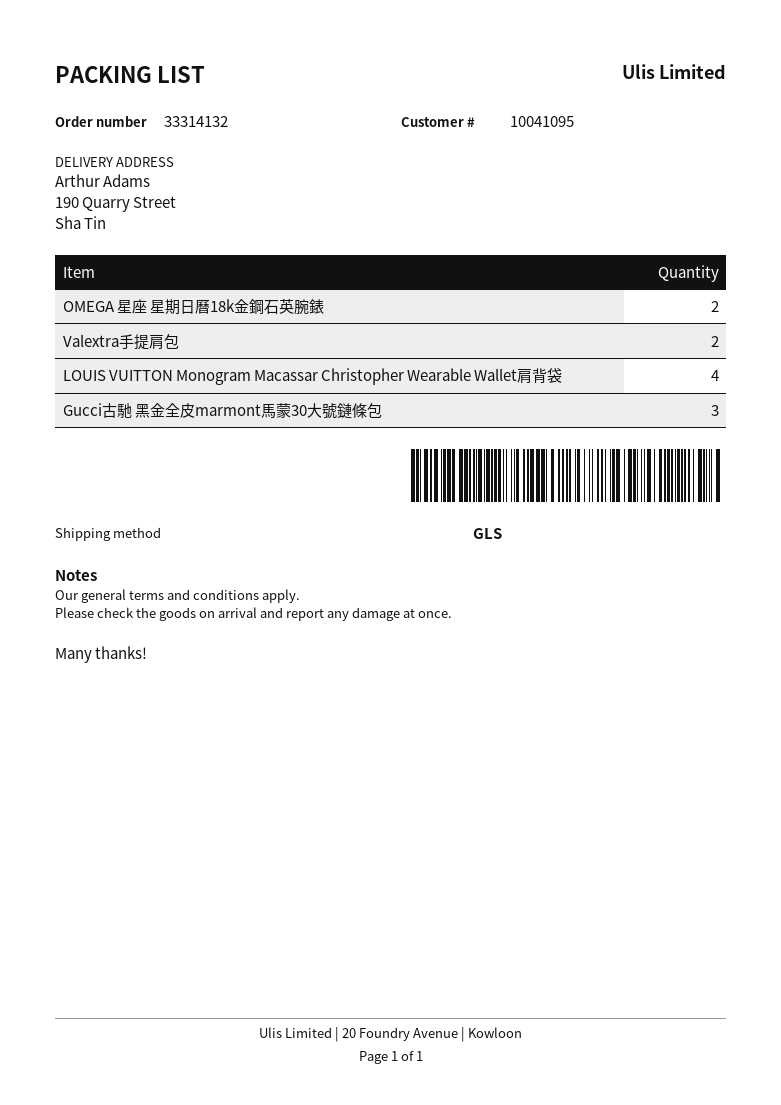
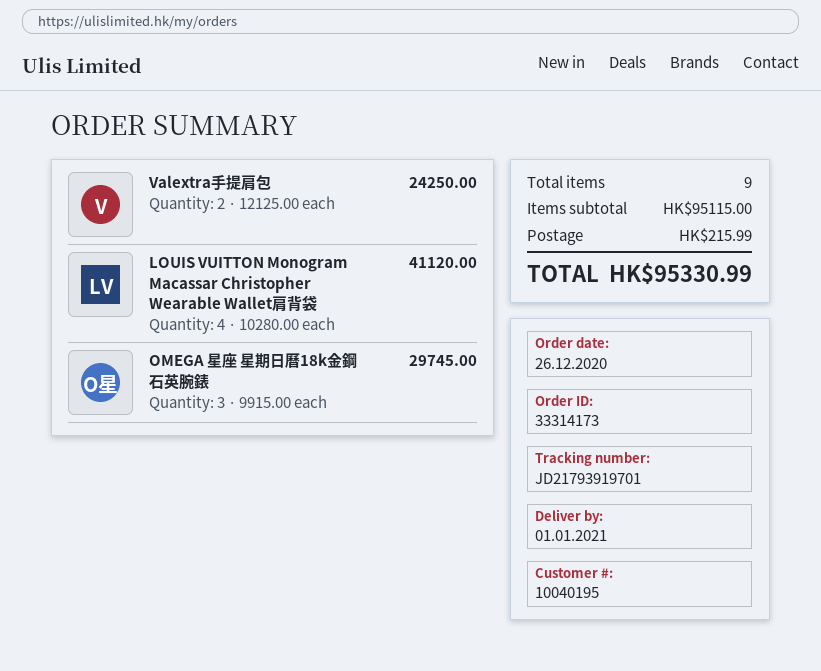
order number: 33314132 -> 33314173
customer number: 10041095 -> 10040195
OMEGA 星座 星期日曆18k金鋼石英腕錶: 2 -> 3
Gucci古馳 黑金全皮marmont馬蒙30大號鏈條包: 3 -> none

